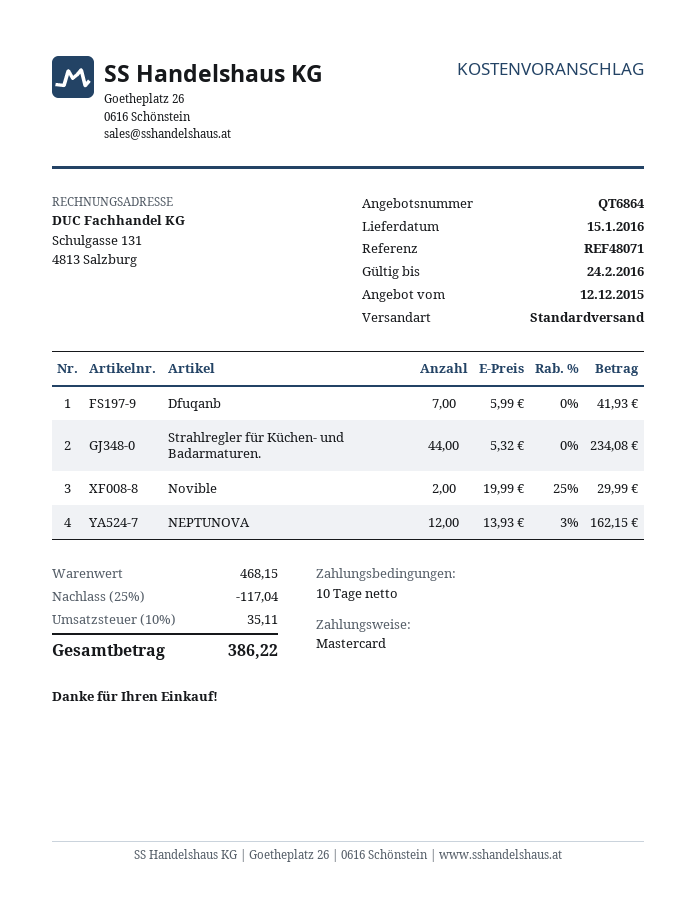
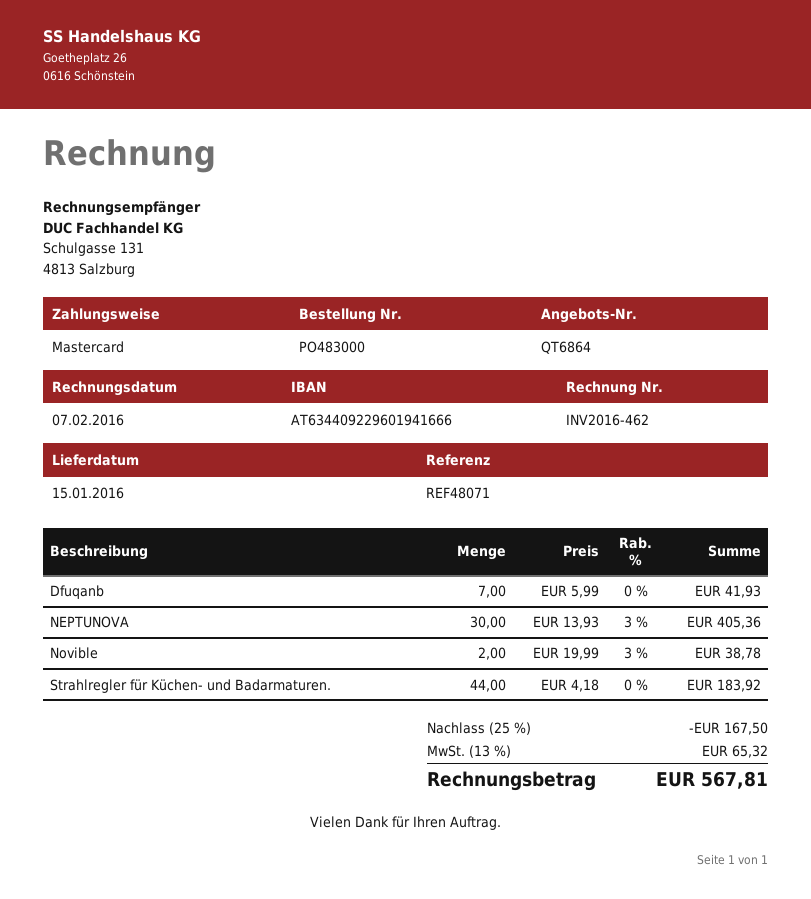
Strahlregler für Küchen- und Badarmaturen.: 44 x 5.32 = 234.08 -> 44 x 4.18 = 183.92
Novible: 2 x 19.99 - 25% = 29.99 -> 2 x 19.99 - 3% = 38.78
NEPTUNOVA: 12 x 13.93 - 3% = 162.15 -> 30 x 13.93 - 3% = 405.36
discount: 25% = 117.04 -> 25% = 167.50
tax: 10% = 35.11 -> 13% = 65.32
total: 386.22 -> 567.81

